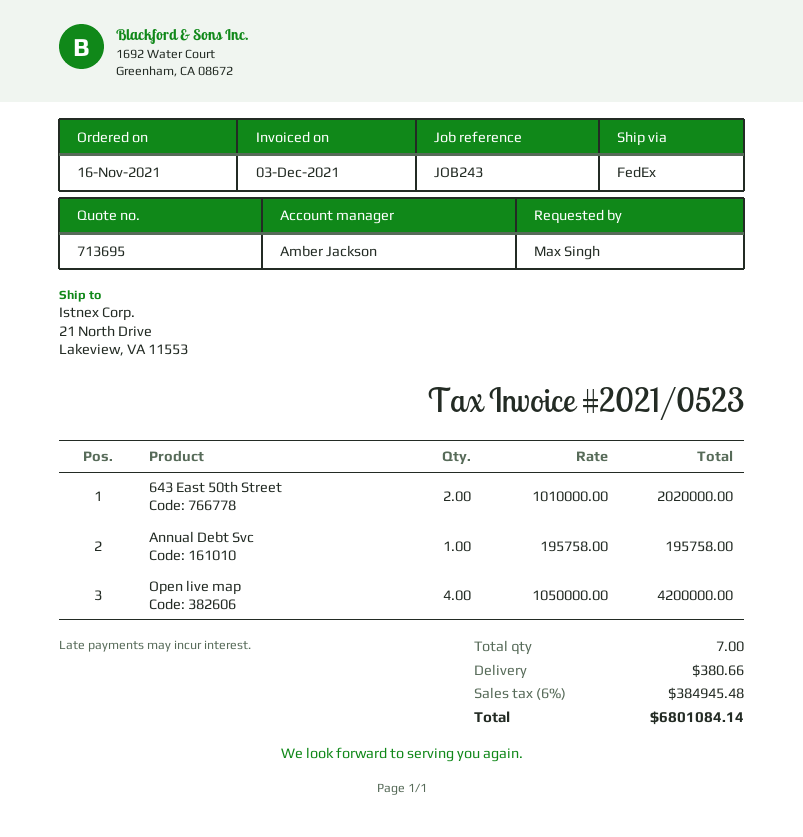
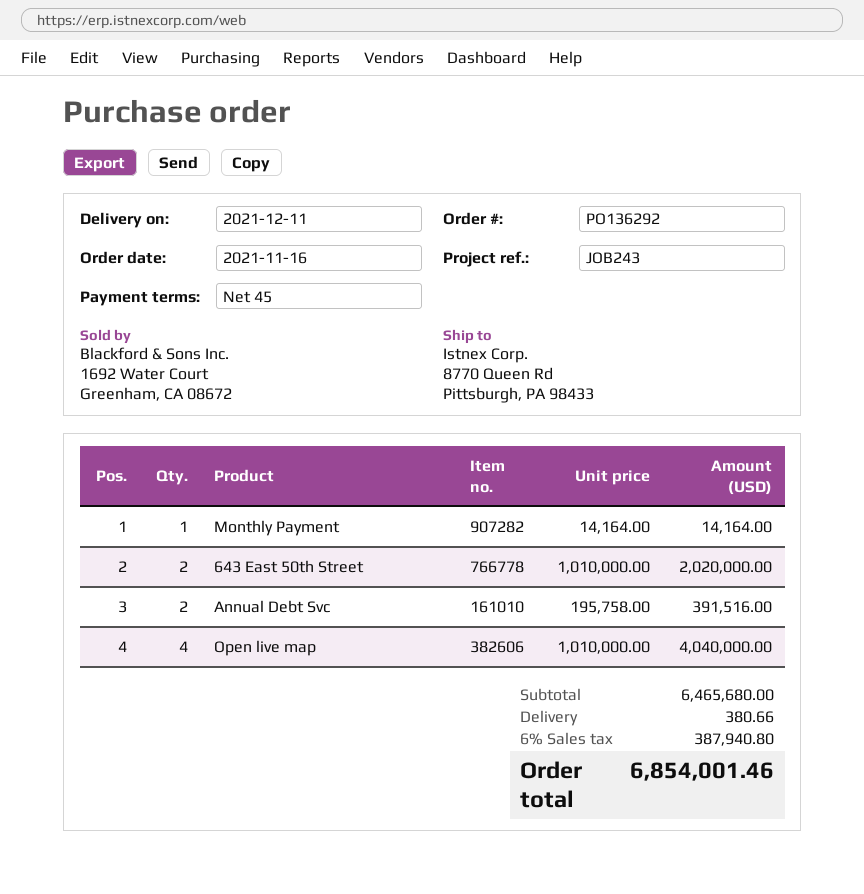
ship to: 21 North Drive, Lakeview, VA 11553 -> 8770 Queen Rd, Pittsburgh, PA 98433
Annual Debt Svc: 1 x 195758.00 = 195758.00 -> 2 x 195758.00 = 391516.00
Open live map: 4 x 1050000.00 = 4200000.00 -> 4 x 1010000.00 = 4040000.00
Monthly Payment: none -> 1 x 14164.00 = 14164.00
tax: 6% = 384945.48 -> 6% = 387940.80
total: 6801084.14 -> 6854001.46

